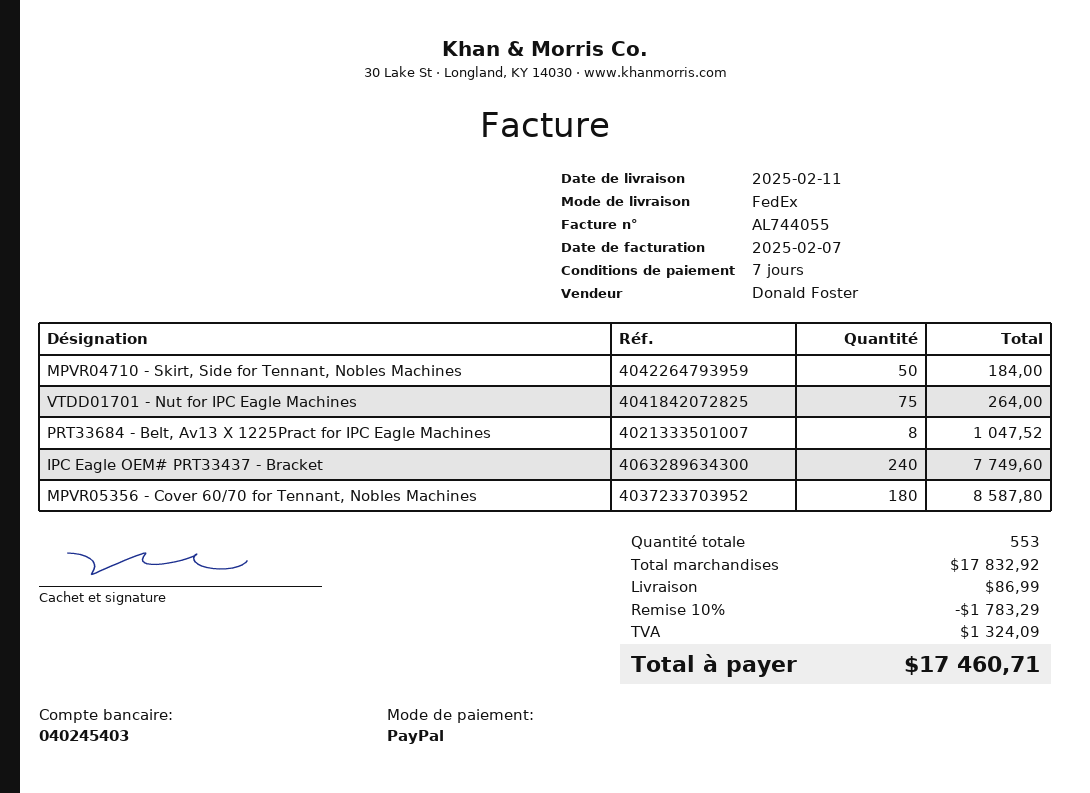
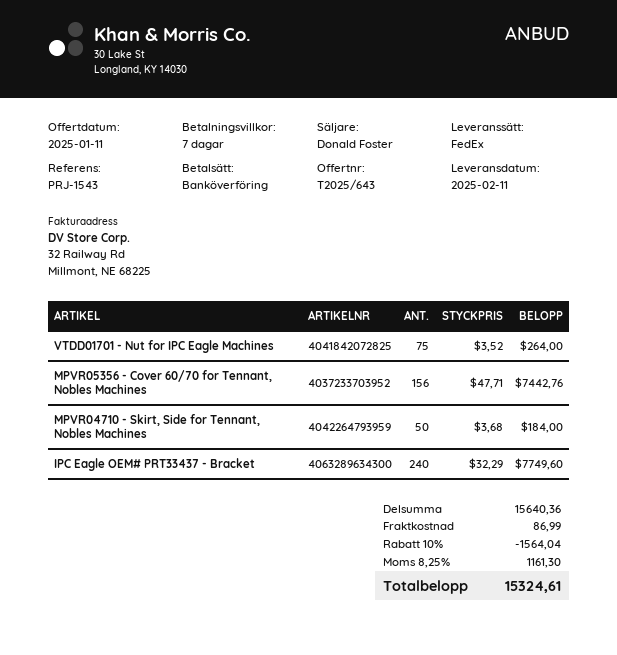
payment method: PayPal -> bank transfer
PRT33684 - Belt, Av13 X 1225Pract for IPC Eagle Machines: 8 for 1047.52 -> none
MPVR05356 - Cover 60/70 for Tennant, Nobles Machines: 180 for 8587.80 -> 156 for 7442.76
subtotal: 17832.92 -> 15640.36
discount: 10% = 1783.29 -> 10% = 1564.04
tax: 1324.09 -> 1161.30
total: 17460.71 -> 15324.61

